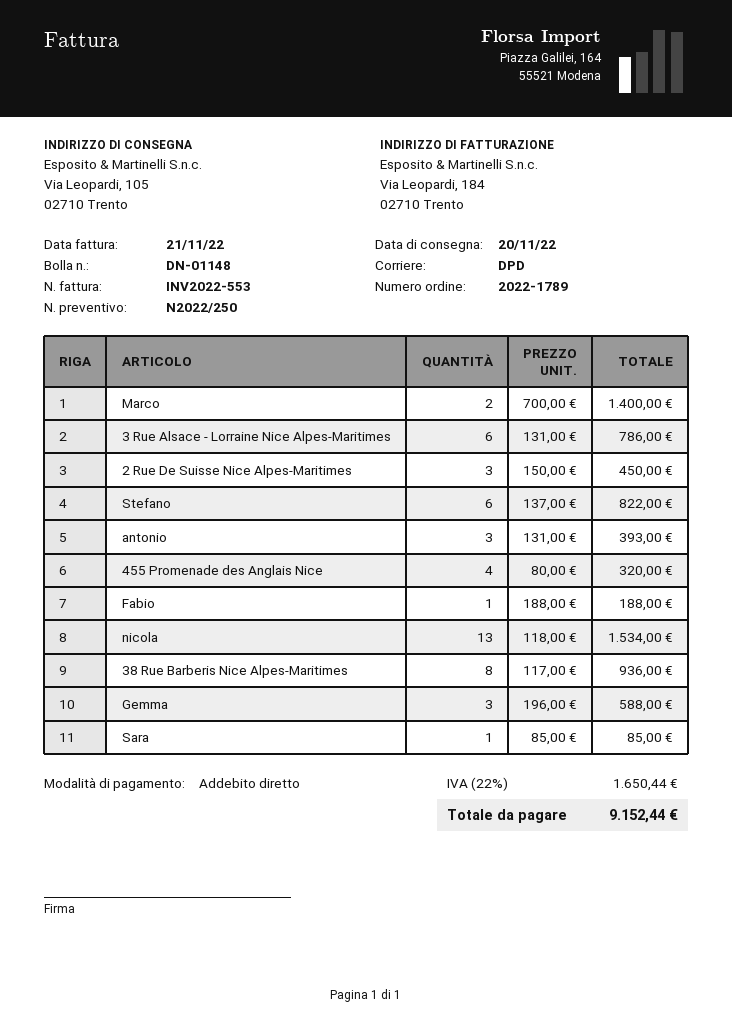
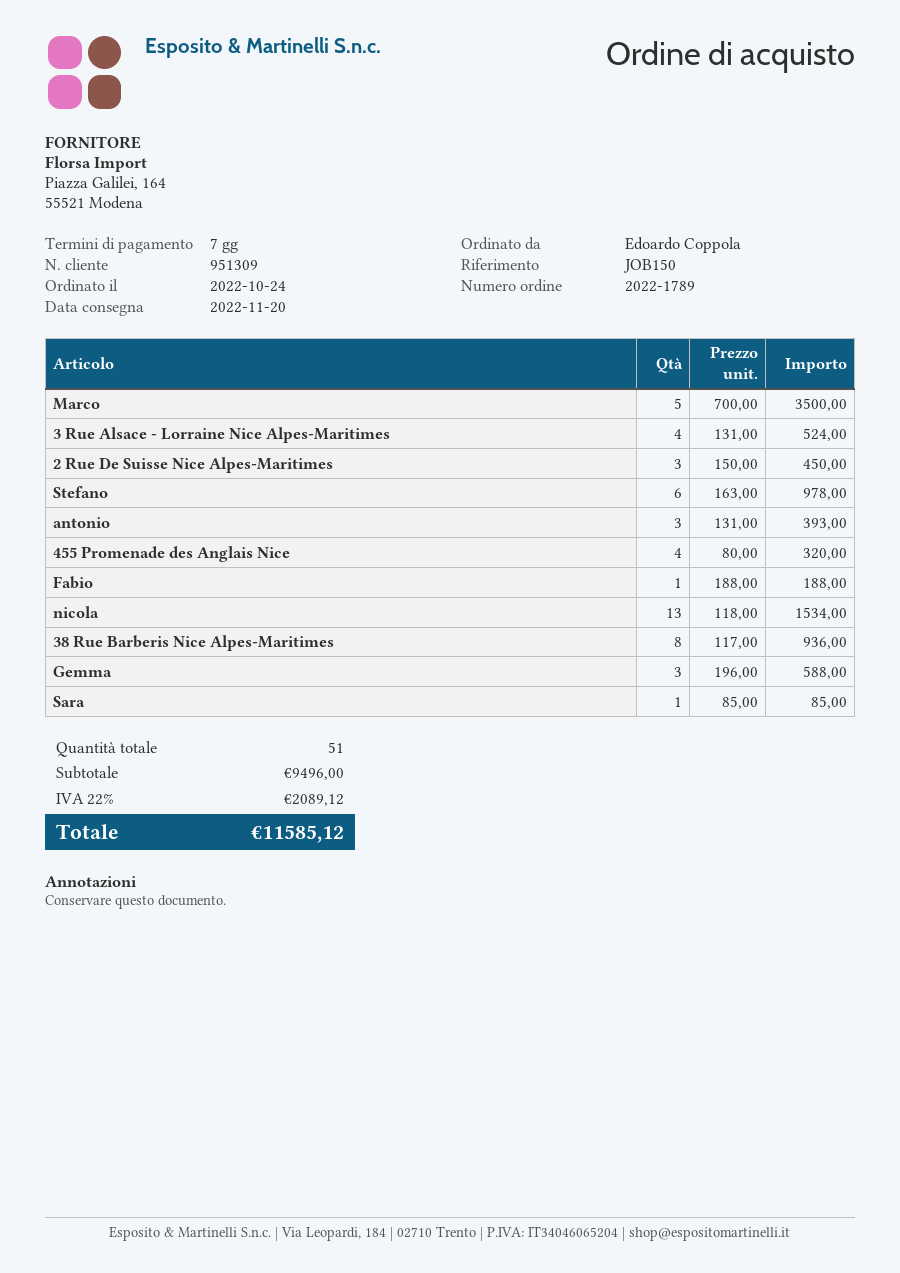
Marco: 2 x 700.00 = 1400.00 -> 5 x 700.00 = 3500.00
3 Rue Alsace - Lorraine Nice Alpes-Maritimes: 6 x 131.00 = 786.00 -> 4 x 131.00 = 524.00
Stefano: 6 x 137.00 = 822.00 -> 6 x 163.00 = 978.00
tax: 22% = 1650.44 -> 22% = 2089.12
total: 9152.44 -> 11585.12

